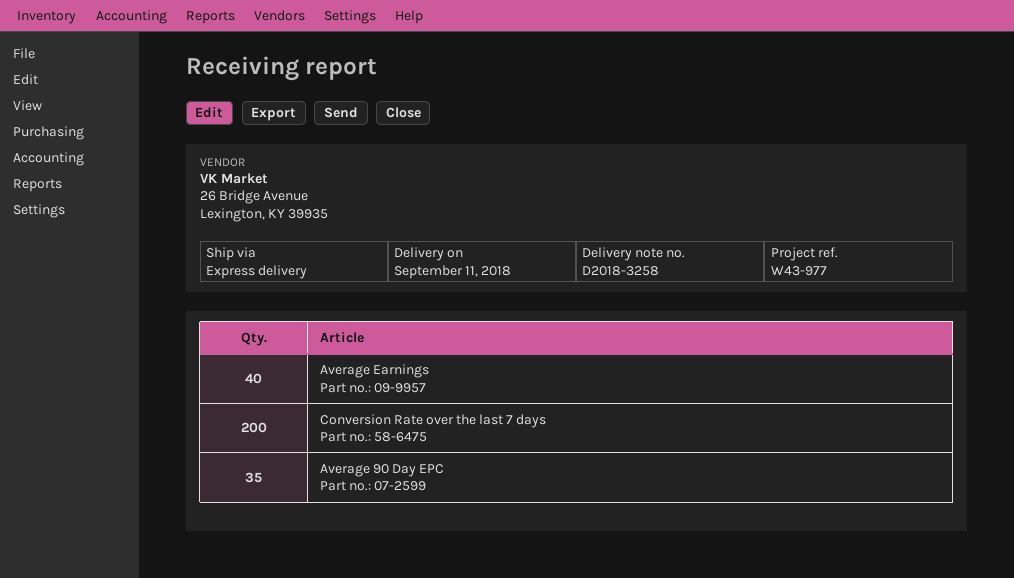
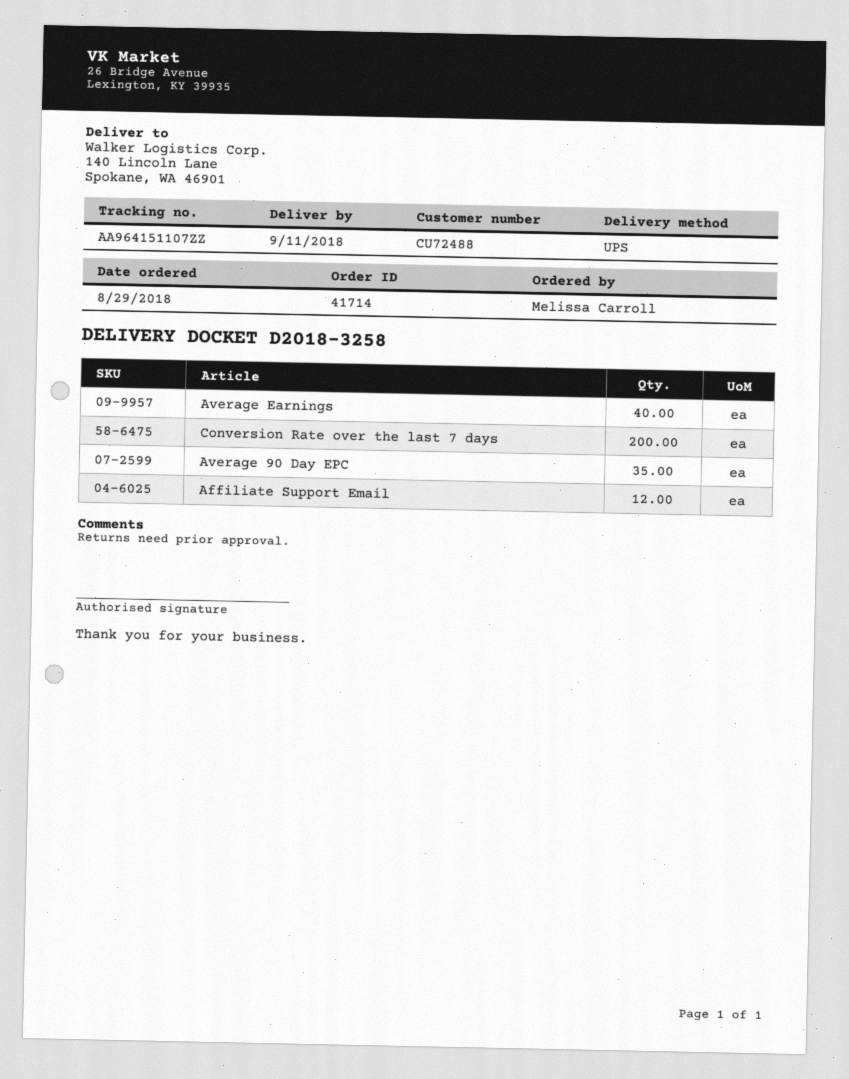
shipping method: express -> UPS
Affiliate Support Email: none -> 12

